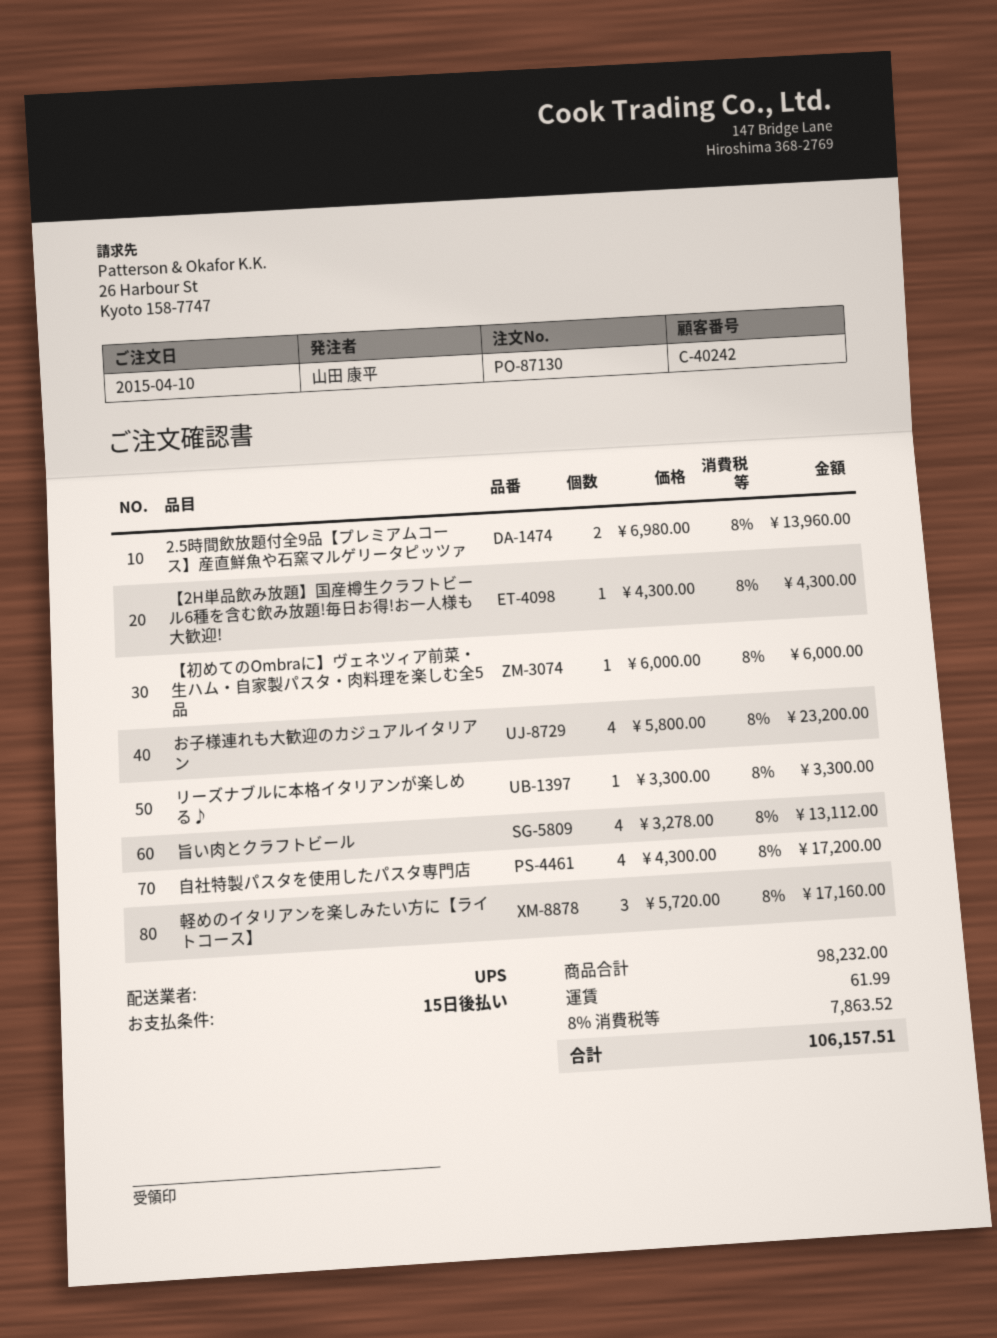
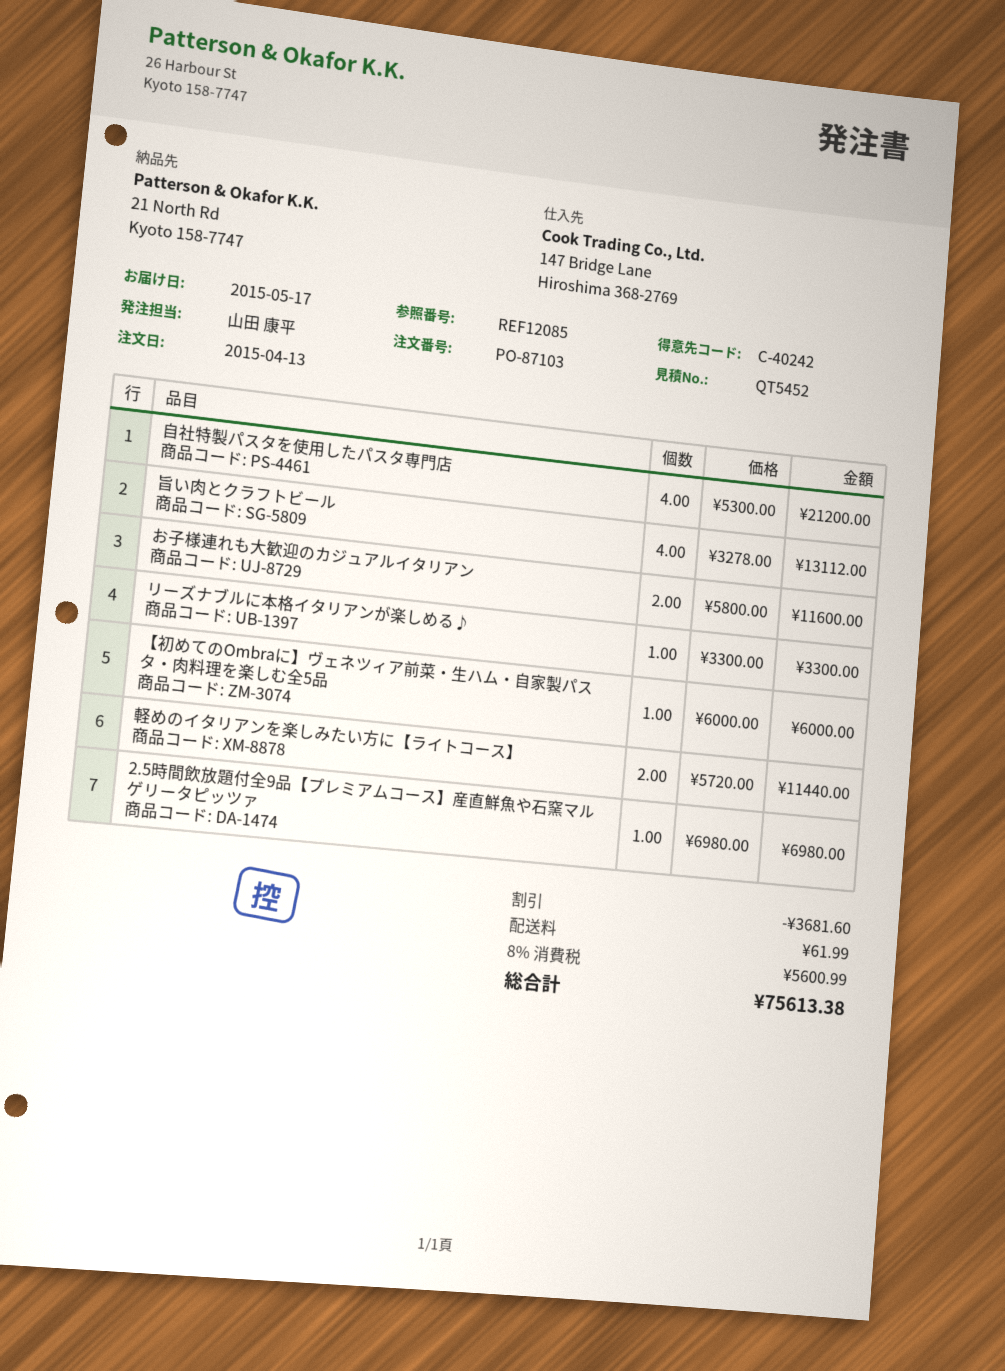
order number: PO-87130 -> PO-87103
order date: 2015-04-10 -> 2015-04-13
2.5時間飲放題付全9品【プレミアムコース】産直鮮魚や石窯マルゲリータピッツァ: 2 x 6980.00 = 13960.00 -> 1 x 6980.00 = 6980.00
【2H単品飲み放題】国産樽生クラフトビール6種を含む飲み放題!毎日お得!お一人様も大歓迎!: 1 x 4300.00 = 4300.00 -> none
お子様連れも大歓迎のカジュアルイタリアン: 4 x 5800.00 = 23200.00 -> 2 x 5800.00 = 11600.00
自社特製パスタを使用したパスタ専門店: 4 x 4300.00 = 17200.00 -> 4 x 5300.00 = 21200.00
軽めのイタリアンを楽しみたい方に【ライトコース】: 3 x 5720.00 = 17160.00 -> 2 x 5720.00 = 11440.00
discount: none -> 3681.60
tax: 8% = 7863.52 -> 8% = 5600.99
total: 106157.51 -> 75613.38

